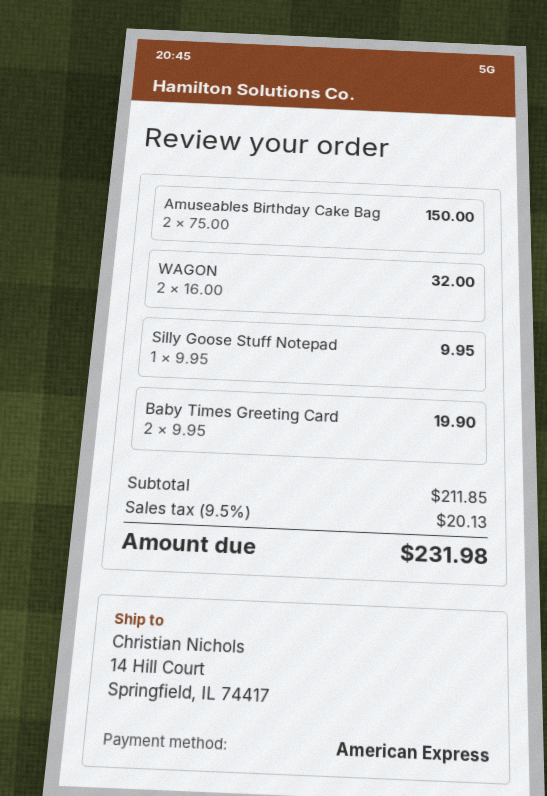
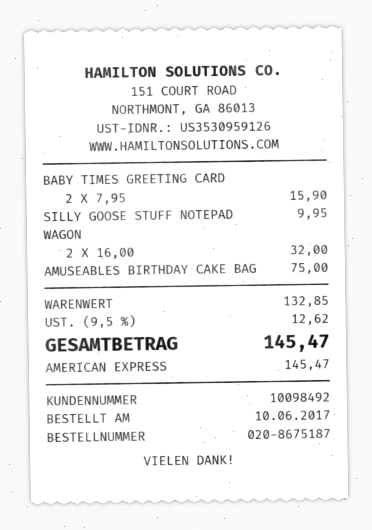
Amuseables Birthday Cake Bag: 2 x 75.00 = 150.00 -> 1 x 75.00 = 75.00
Baby Times Greeting Card: 2 x 9.95 = 19.90 -> 2 x 7.95 = 15.90
subtotal: 211.85 -> 132.85
tax: 9.5% = 20.13 -> 9.5% = 12.62
total: 231.98 -> 145.47

